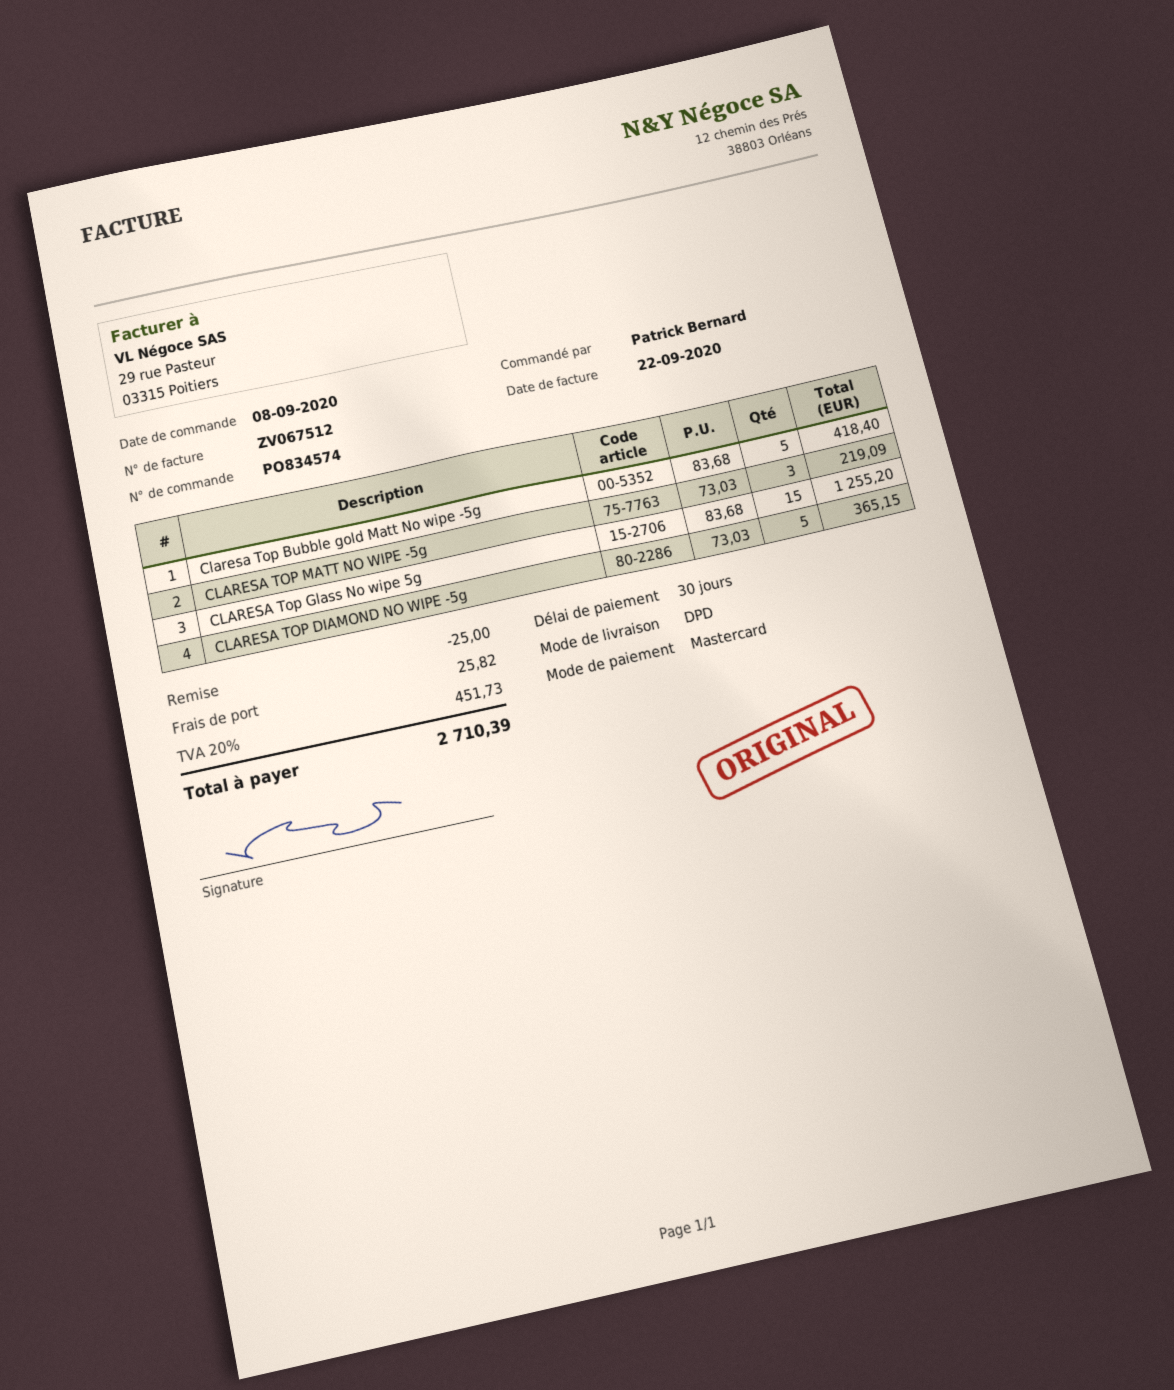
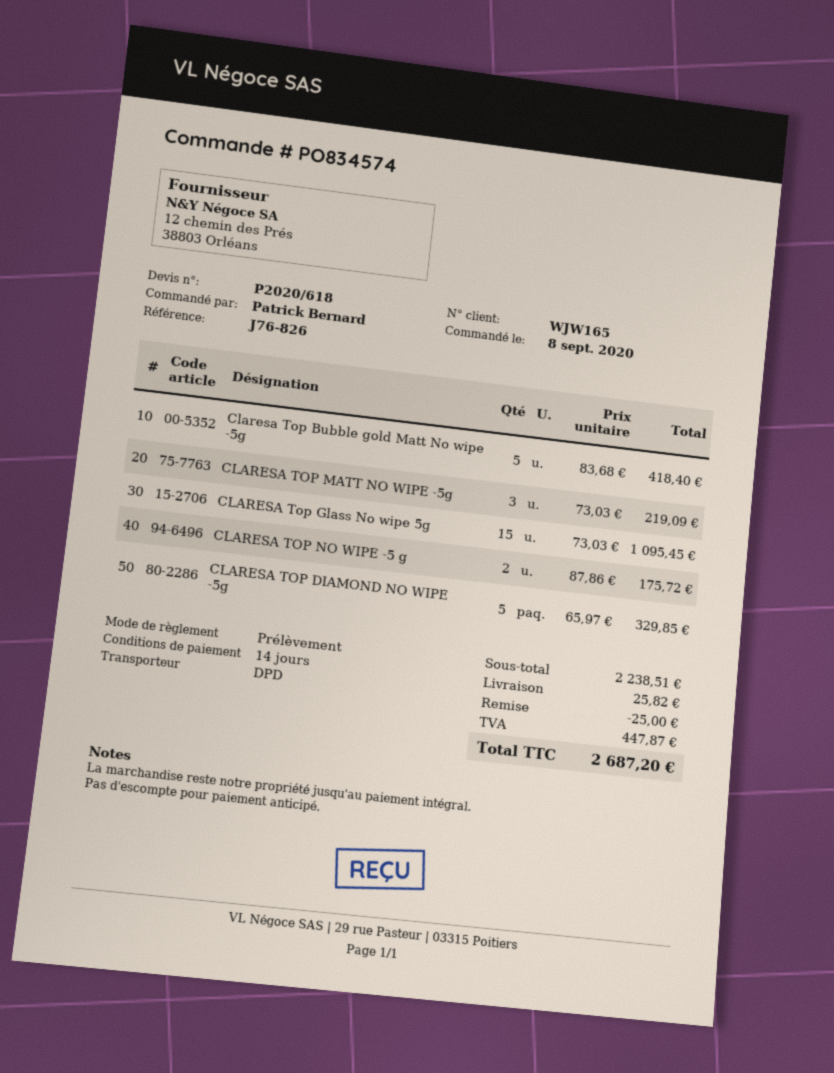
payment terms: 30 days -> 14 days
payment method: Mastercard -> direct debit
CLARESA Top Glass No wipe 5g: 15 x 83.68 = 1255.20 -> 15 x 73.03 = 1095.45
CLARESA TOP DIAMOND NO WIPE -5g: 5 x 73.03 = 365.15 -> 5 x 65.97 = 329.85
CLARESA TOP NO WIPE -5 g: none -> 2 x 87.86 = 175.72
tax: 451.73 -> 447.87
total: 2710.39 -> 2687.20

